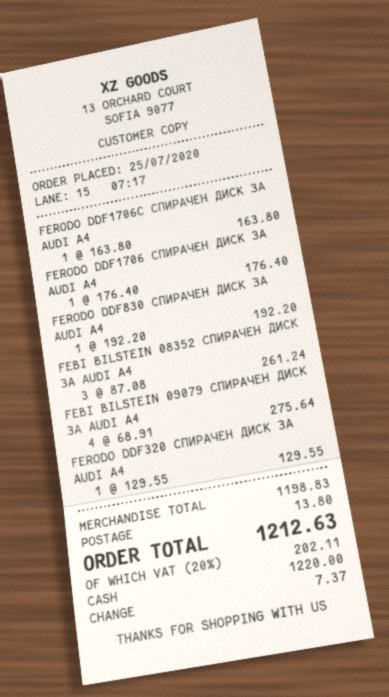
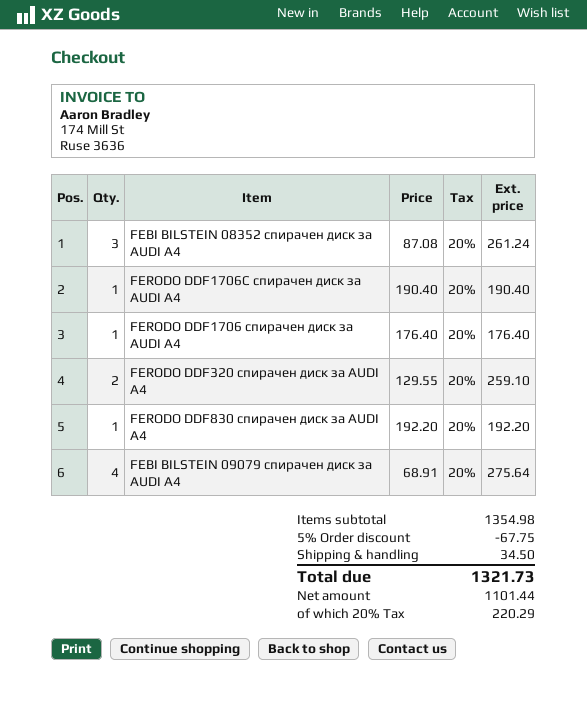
FERODO DDF1706C СПИРАЧЕН ДИСК ЗА AUDI A4: 1 x 163.80 = 163.80 -> 1 x 190.40 = 190.40
FERODO DDF320 СПИРАЧЕН ДИСК ЗА AUDI A4: 1 x 129.55 = 129.55 -> 2 x 129.55 = 259.10
subtotal: 1198.83 -> 1354.98
discount: none -> 5% = 67.75
shipping: 13.80 -> 34.50
tax: 20% = 202.11 -> 20% = 220.29
total: 1212.63 -> 1321.73

